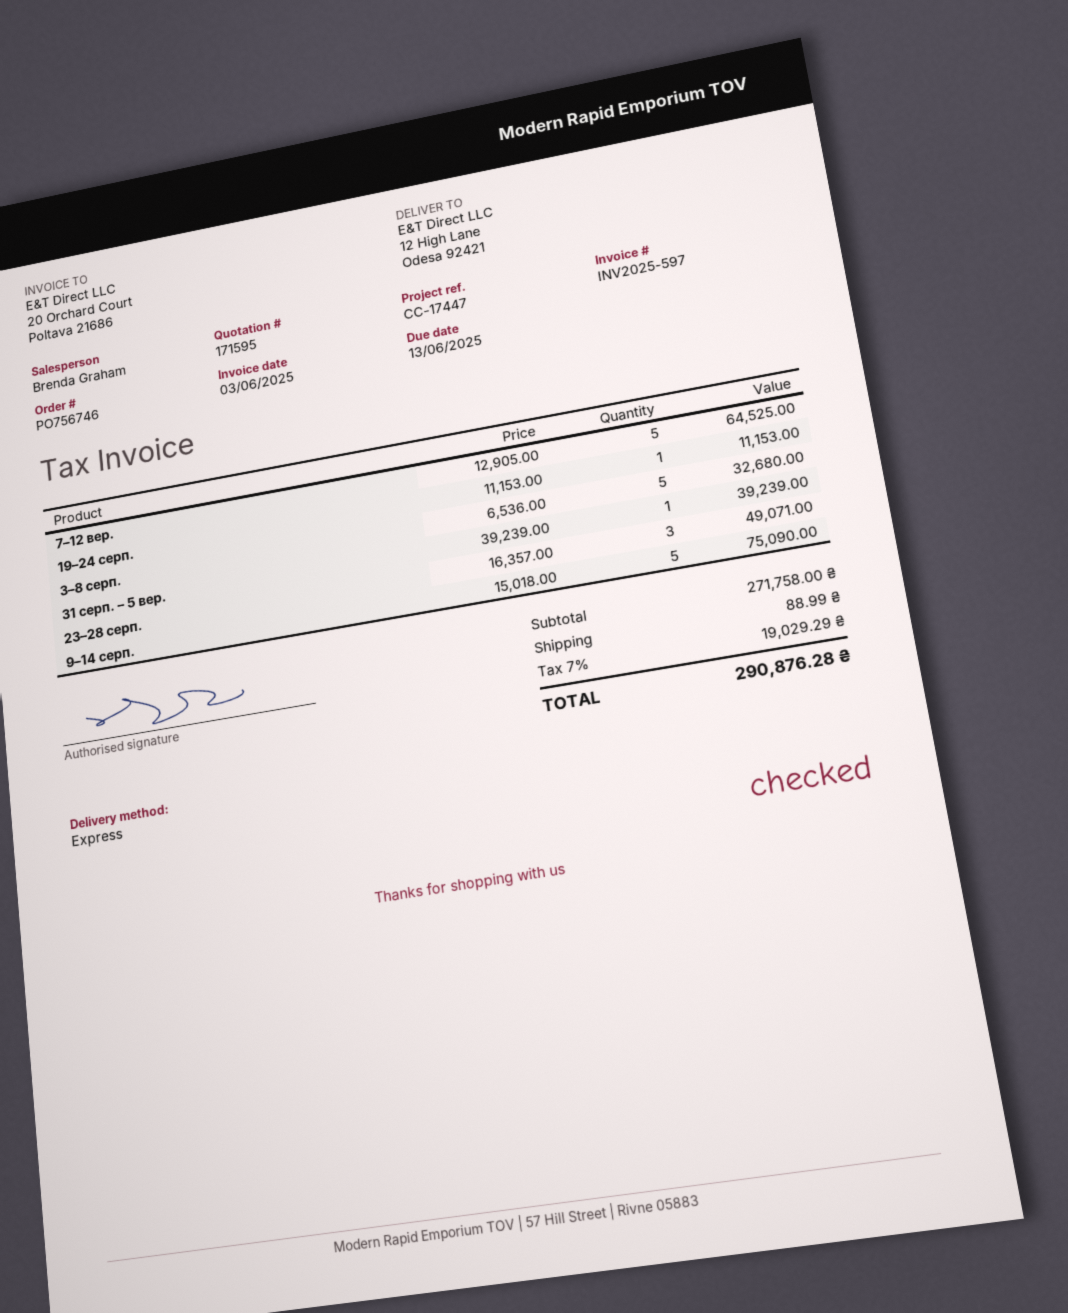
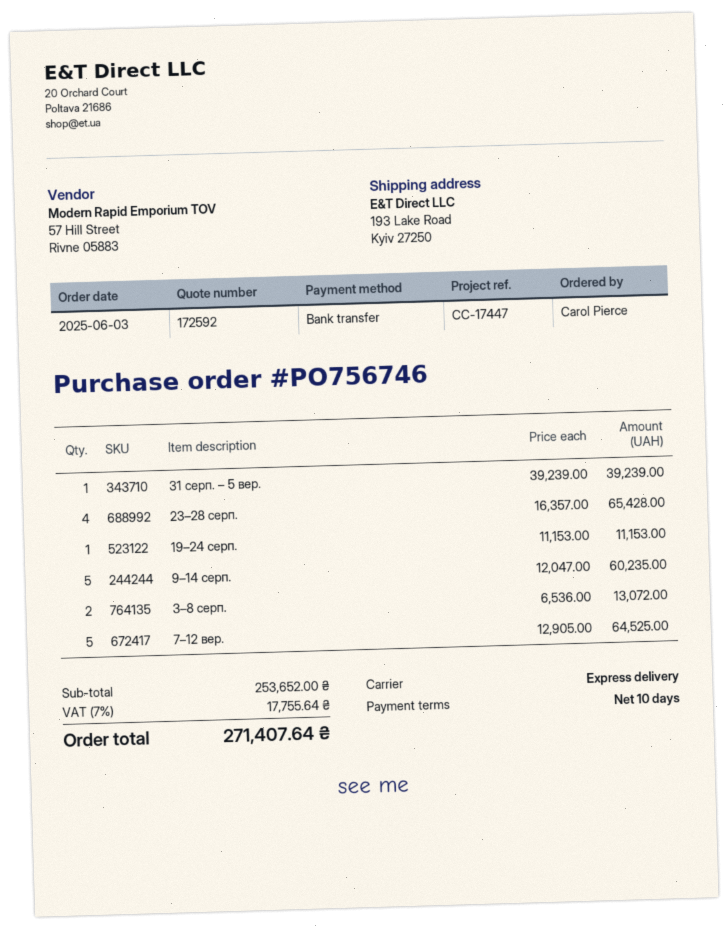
quote number: 171595 -> 172592
ship to: 12 High Lane, Odesa 92421 -> 193 Lake Road, Kyiv 27250
3–8 серп.: 5 x 6536.00 = 32680.00 -> 2 x 6536.00 = 13072.00
23–28 серп.: 3 x 16357.00 = 49071.00 -> 4 x 16357.00 = 65428.00
9–14 серп.: 5 x 15018.00 = 75090.00 -> 5 x 12047.00 = 60235.00
subtotal: 271758.00 -> 253652.00
shipping: 88.99 -> none
tax: 7% = 19029.29 -> 7% = 17755.64
total: 290876.28 -> 271407.64

